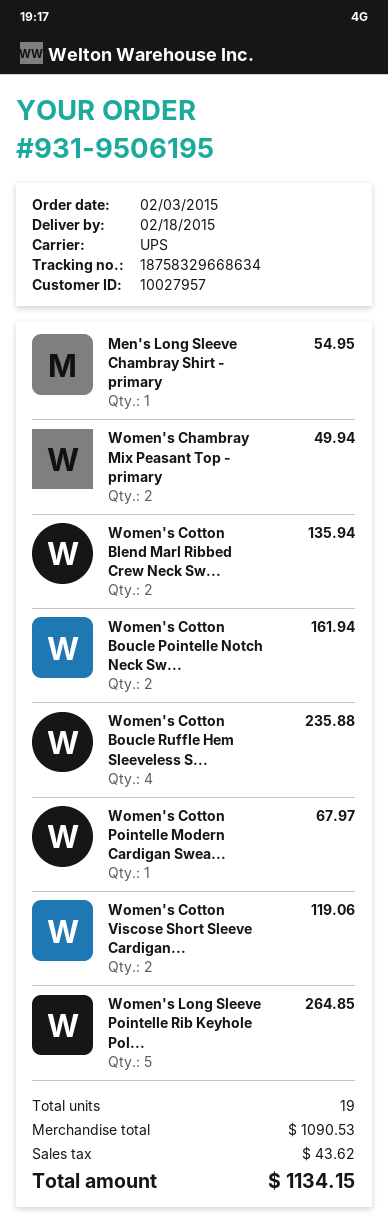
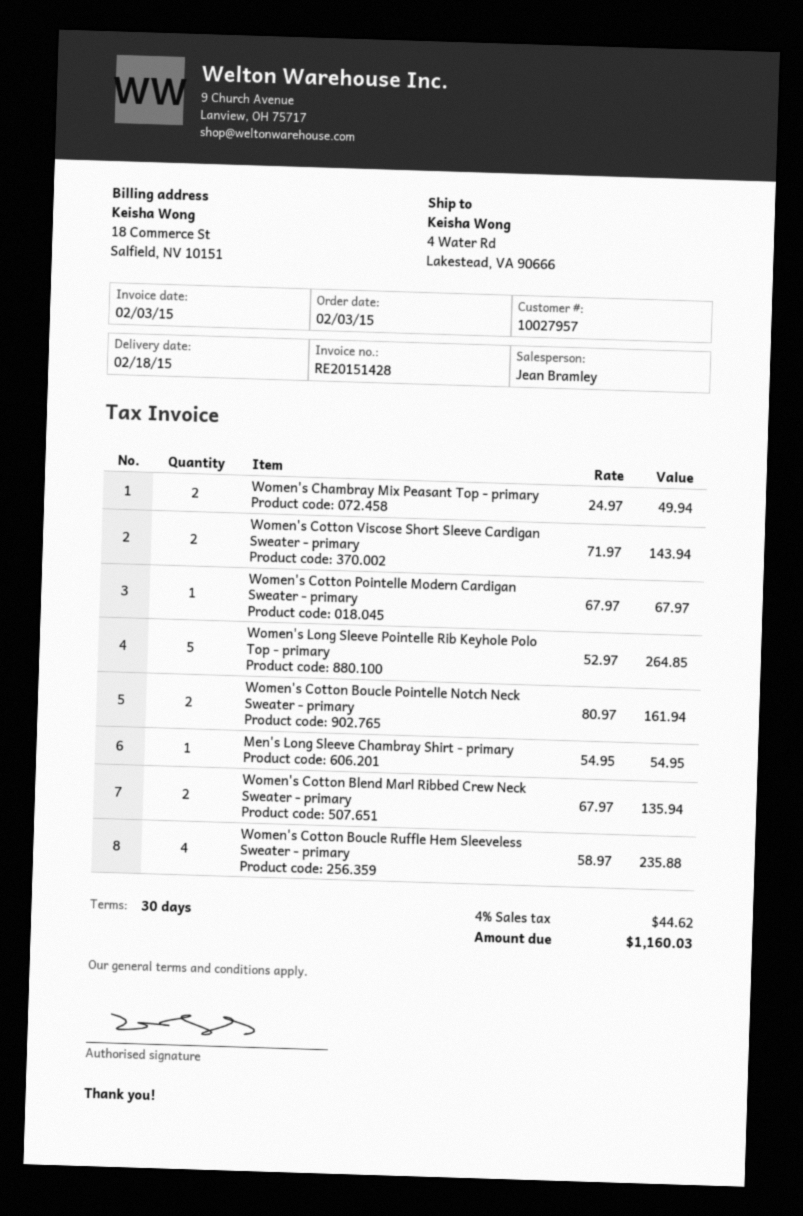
Women's Cotton Viscose Short Sleeve Cardigan...: 2 for 119.06 -> 2 for 143.94
tax: 43.62 -> 44.62
total: 1134.15 -> 1160.03

